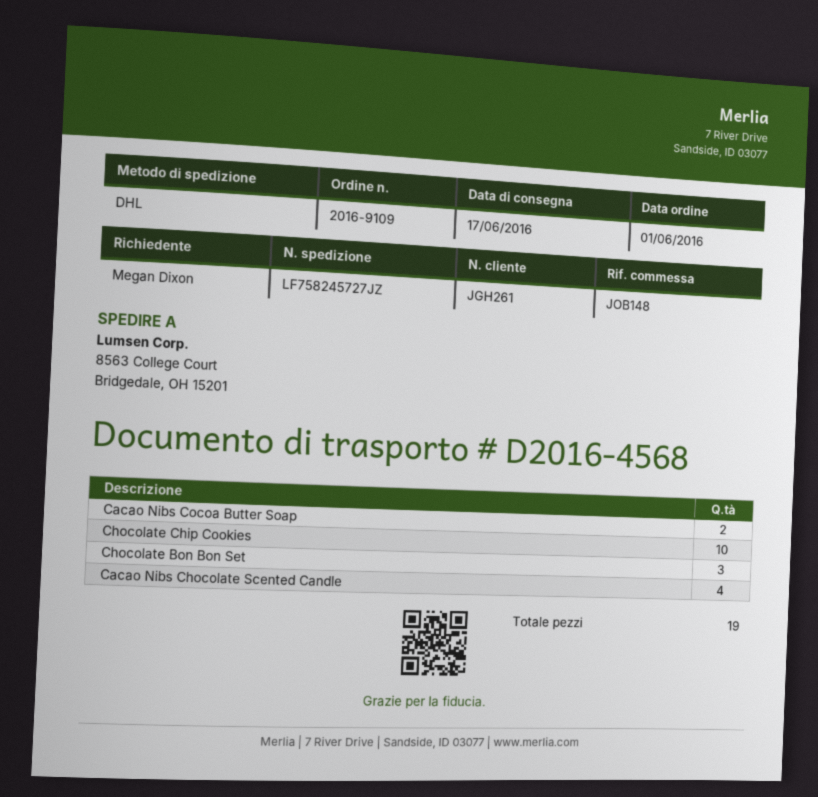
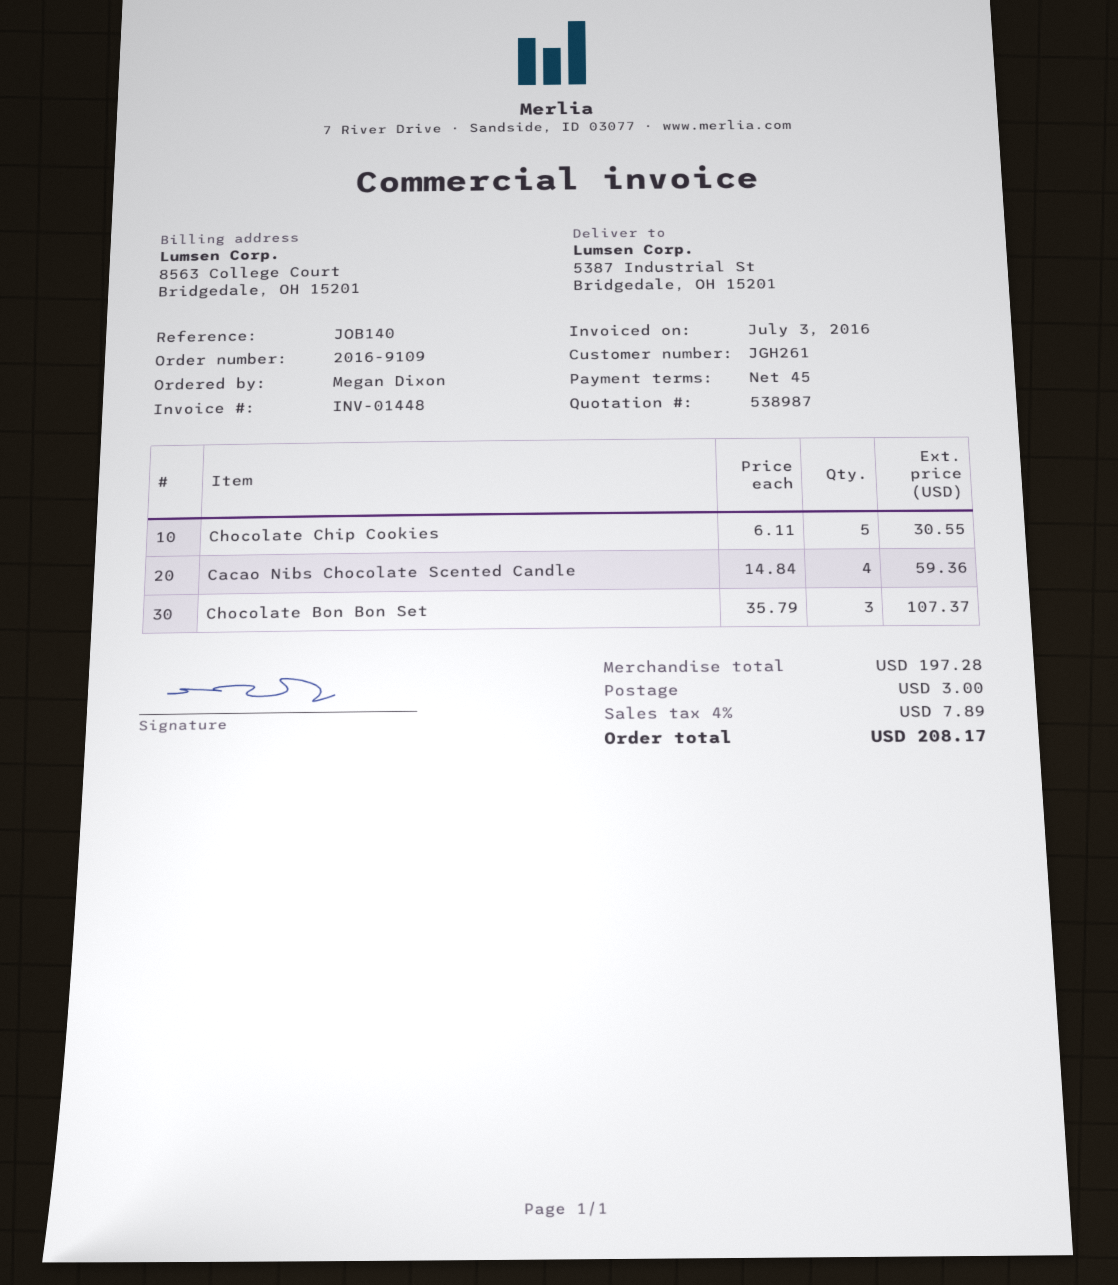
reference: JOB148 -> JOB140
ship to: 8563 College Court, Bridgedale, OH 15201 -> 5387 Industrial St, Bridgedale, OH 15201
Cacao Nibs Cocoa Butter Soap: 2 -> none
Chocolate Chip Cookies: 10 -> 5

